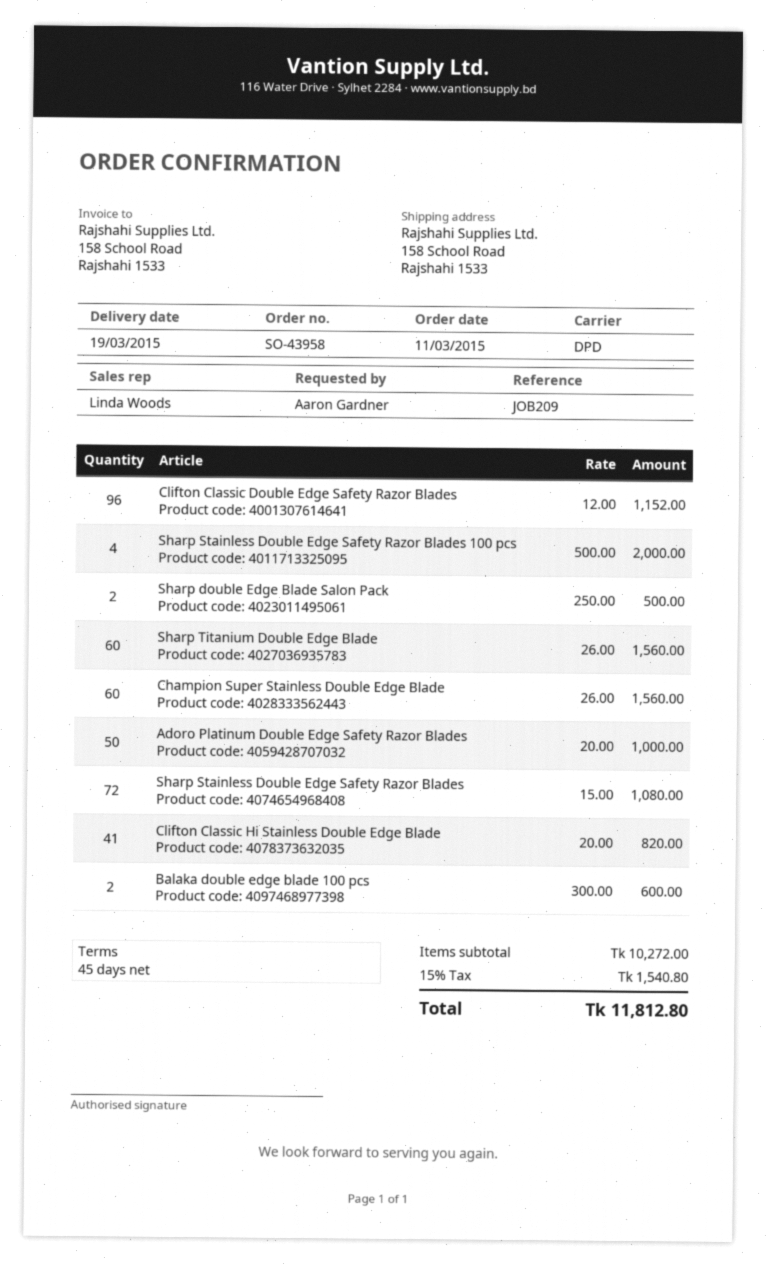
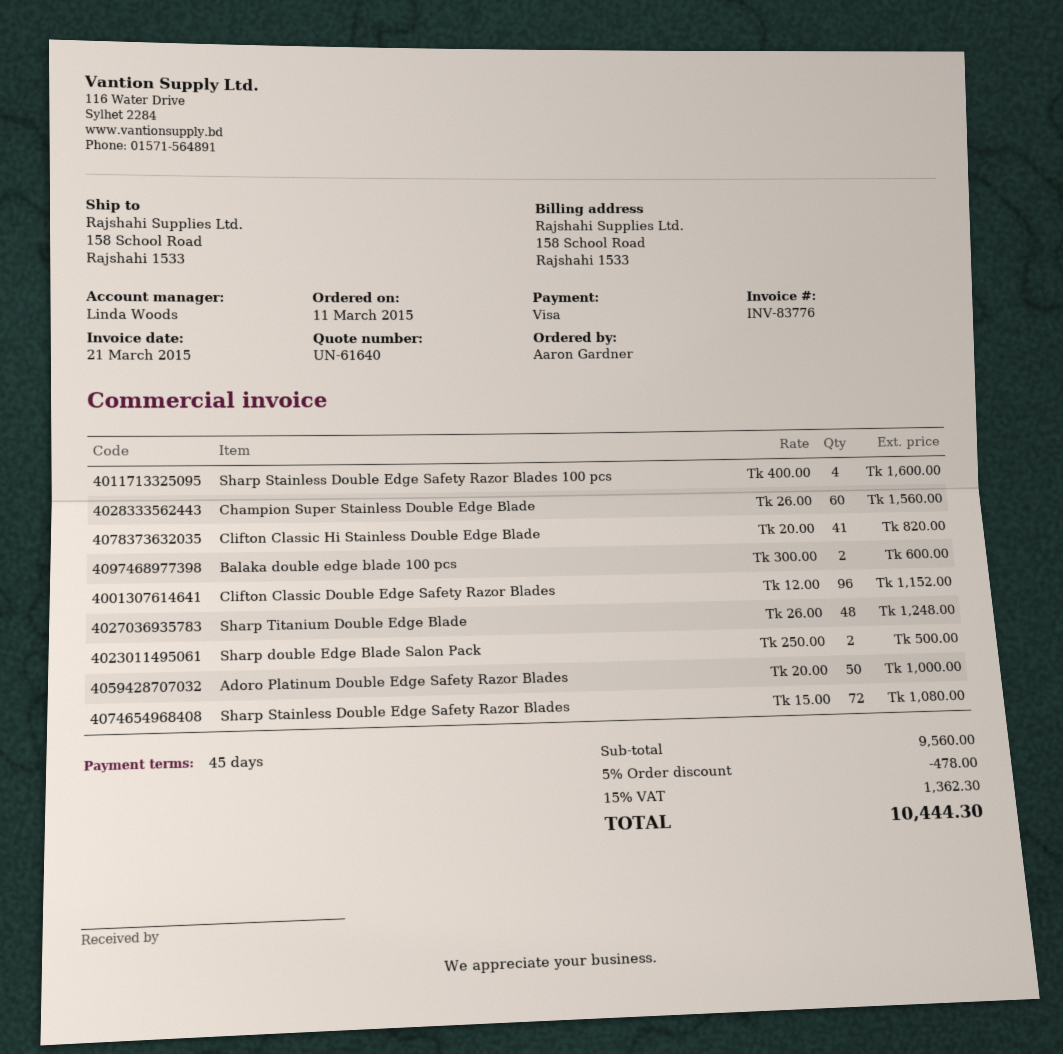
Sharp Stainless Double Edge Safety Razor Blades 100 pcs: 4 x 500.00 = 2000.00 -> 4 x 400.00 = 1600.00
Sharp Titanium Double Edge Blade: 60 x 26.00 = 1560.00 -> 48 x 26.00 = 1248.00
subtotal: 10272.00 -> 9560.00
discount: none -> 5% = 478.00
tax: 15% = 1540.80 -> 15% = 1362.30
total: 11812.80 -> 10444.30

